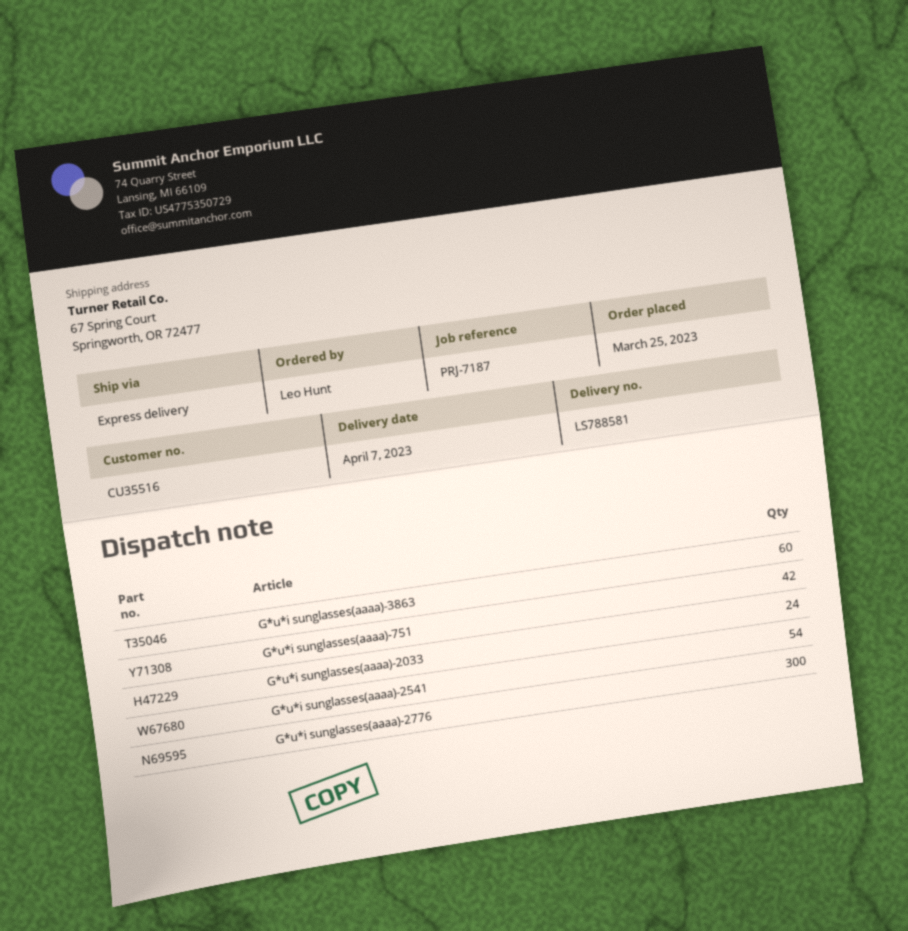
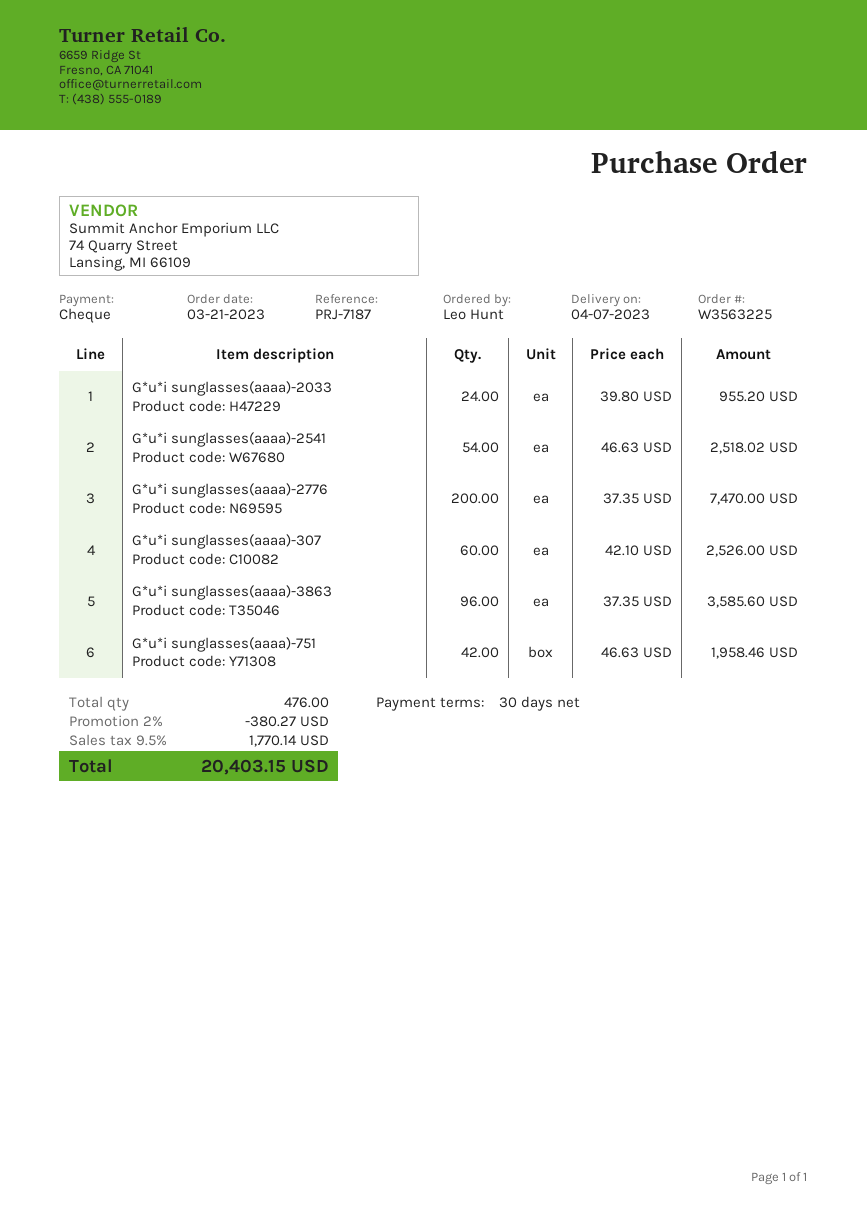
order date: 2023-03-25 -> 2023-03-21
G*u*i sunglasses(aaaa)-3863: 60 -> 96
G*u*i sunglasses(aaaa)-2776: 300 -> 200
G*u*i sunglasses(aaaa)-307: none -> 60

